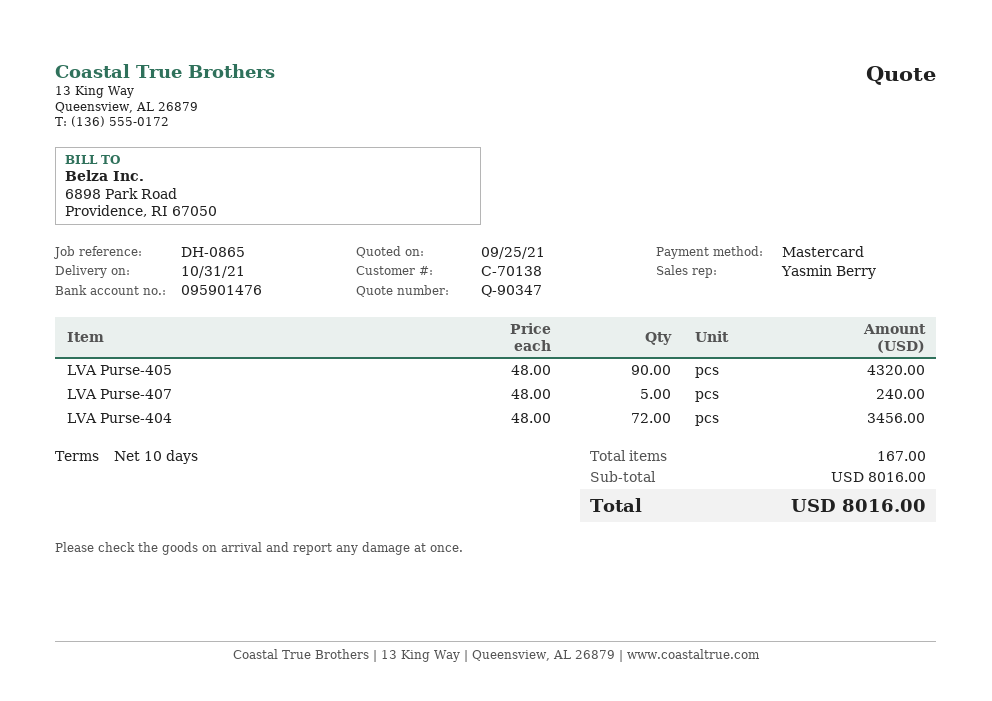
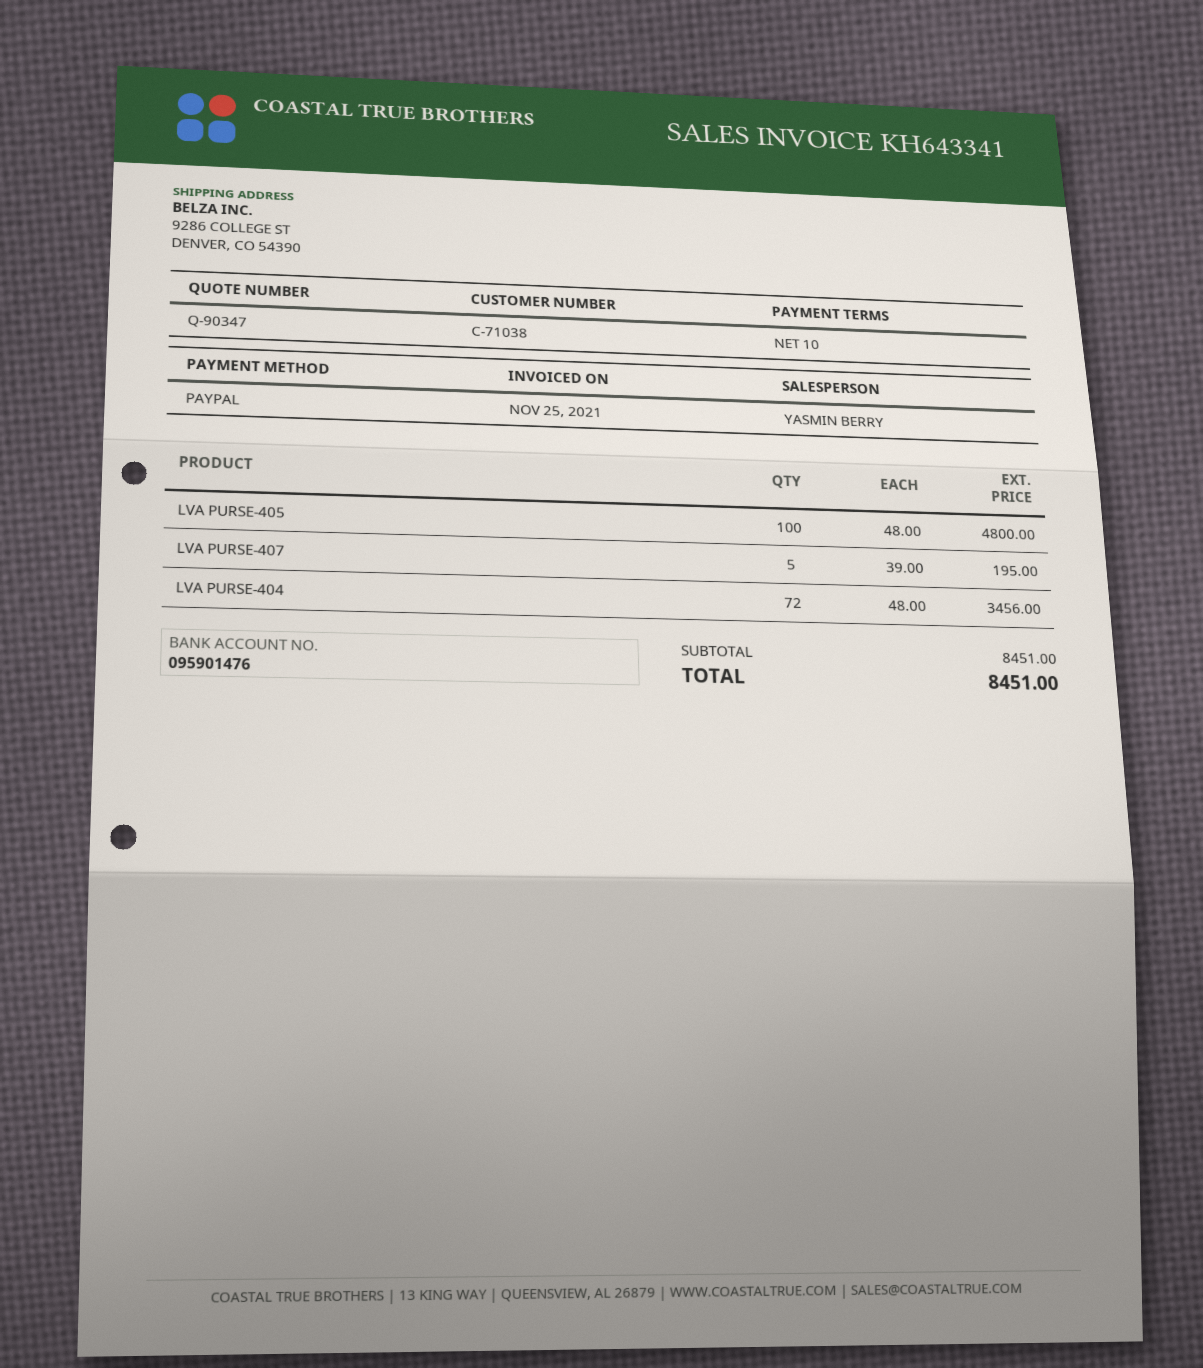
customer number: C-70138 -> C-71038
payment method: Mastercard -> PayPal
LVA Purse-405: 90 x 48.00 = 4320.00 -> 100 x 48.00 = 4800.00
LVA Purse-407: 5 x 48.00 = 240.00 -> 5 x 39.00 = 195.00
subtotal: 8016.00 -> 8451.00
total: 8016.00 -> 8451.00

